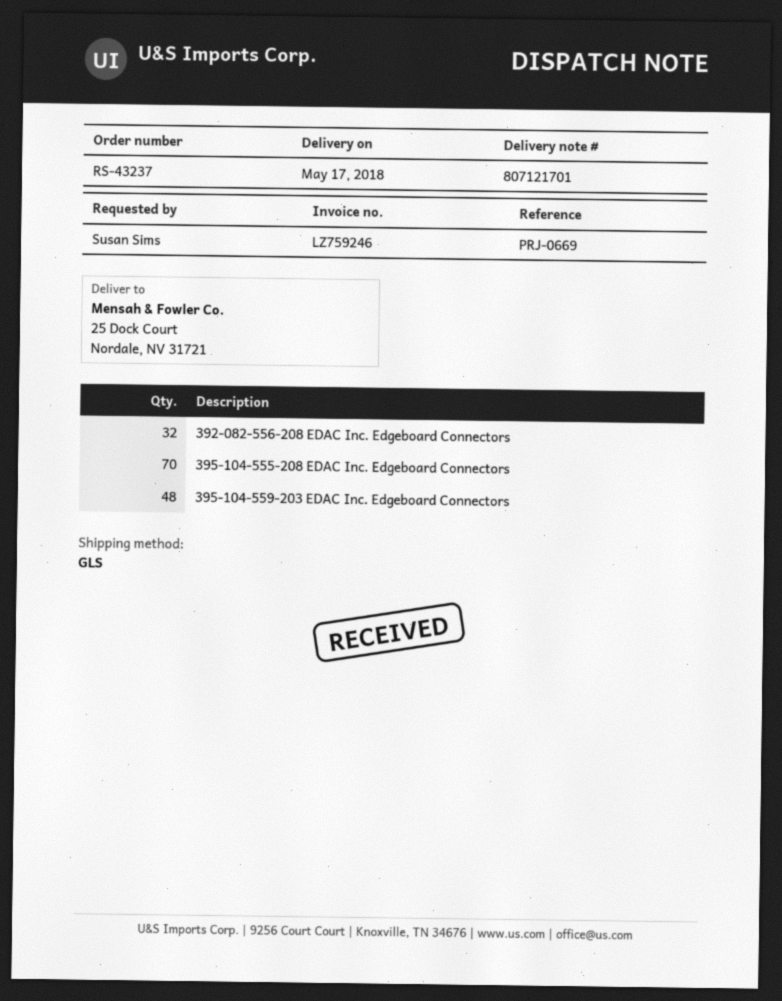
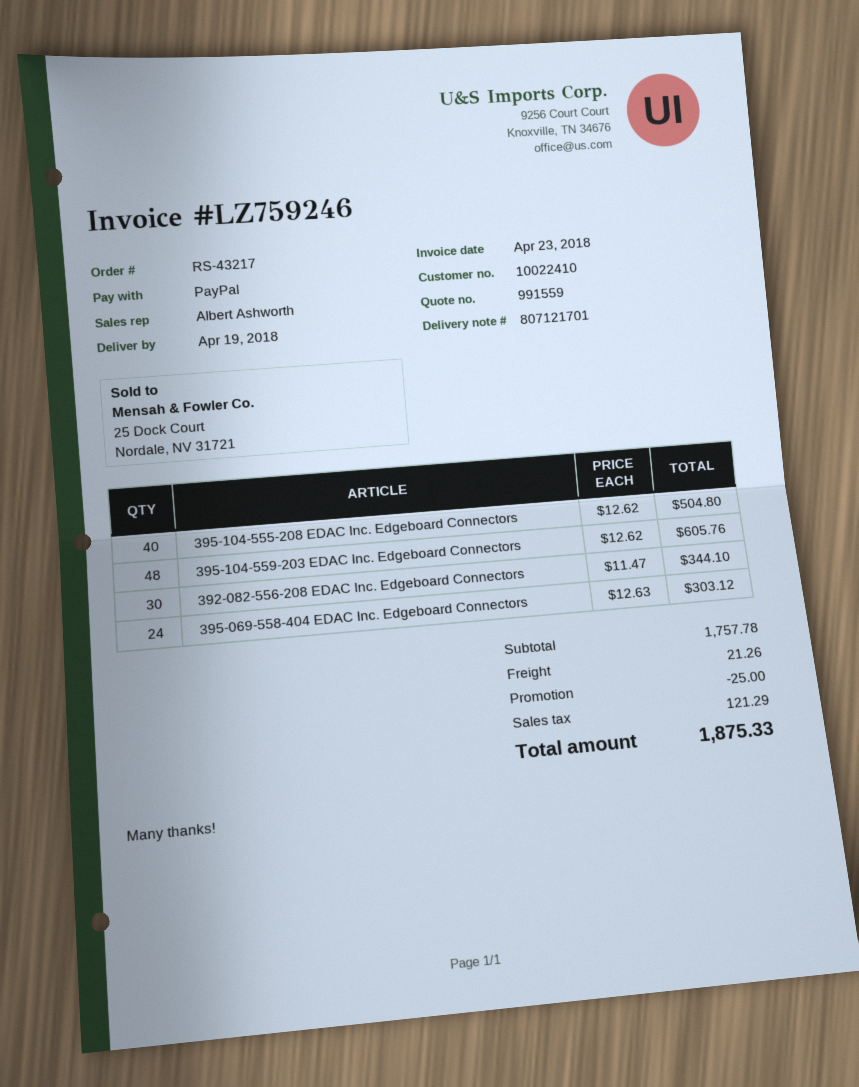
order number: RS-43237 -> RS-43217
delivery date: 2018-05-17 -> 2018-04-19
392-082-556-208 EDAC Inc. Edgeboard Connectors: 32 -> 30
395-104-555-208 EDAC Inc. Edgeboard Connectors: 70 -> 40
395-069-558-404 EDAC Inc. Edgeboard Connectors: none -> 24

